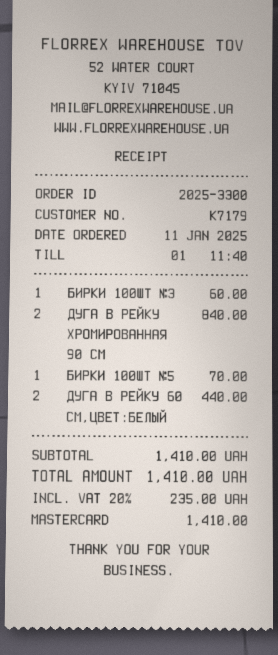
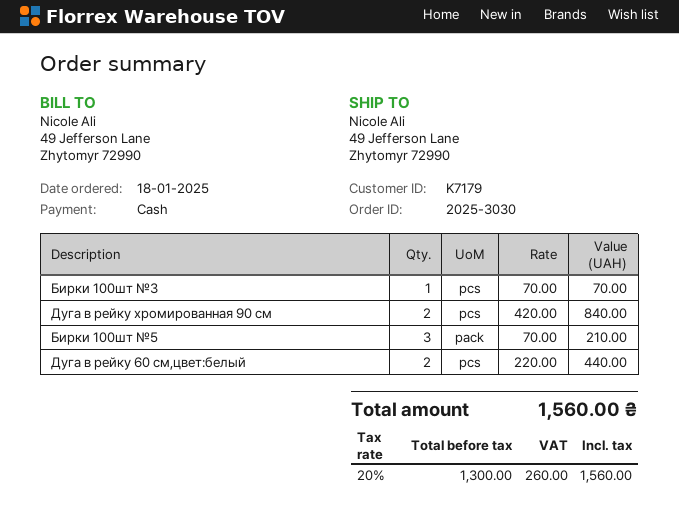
order number: 2025-3300 -> 2025-3030
order date: 2025-01-11 -> 2025-01-18
payment method: Mastercard -> cash
БИРКИ 100ШТ №3: 1 for 60.00 -> 1 for 70.00
БИРКИ 100ШТ №5: 1 for 70.00 -> 3 for 210.00
tax: 20% = 235.00 -> 20% = 260.00
total: 1410.00 -> 1560.00

